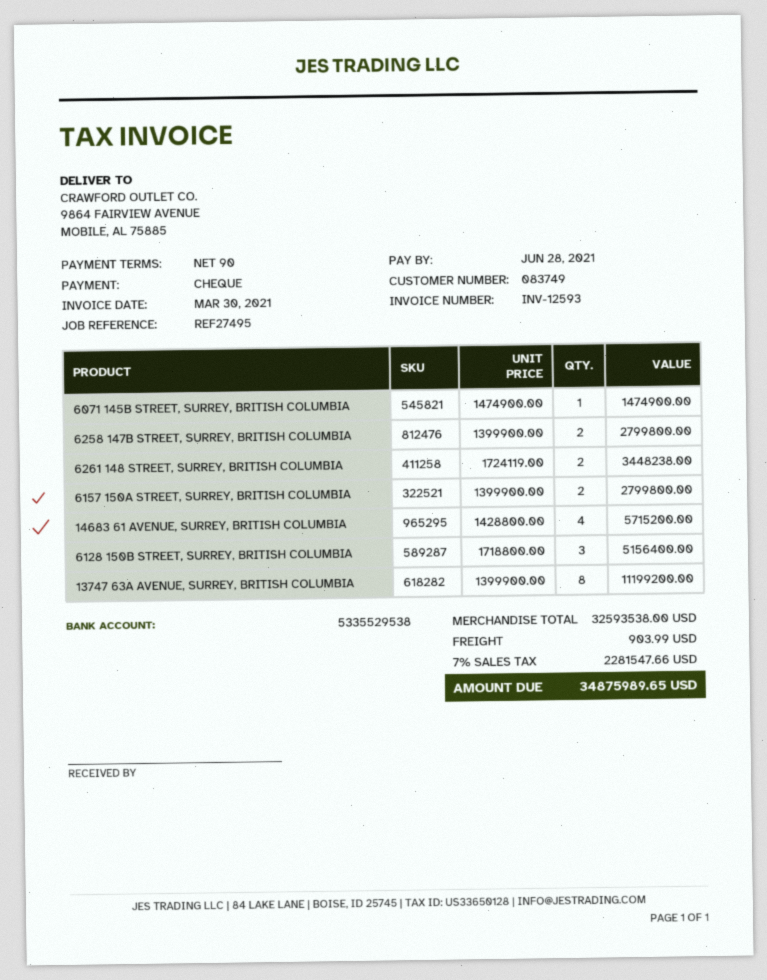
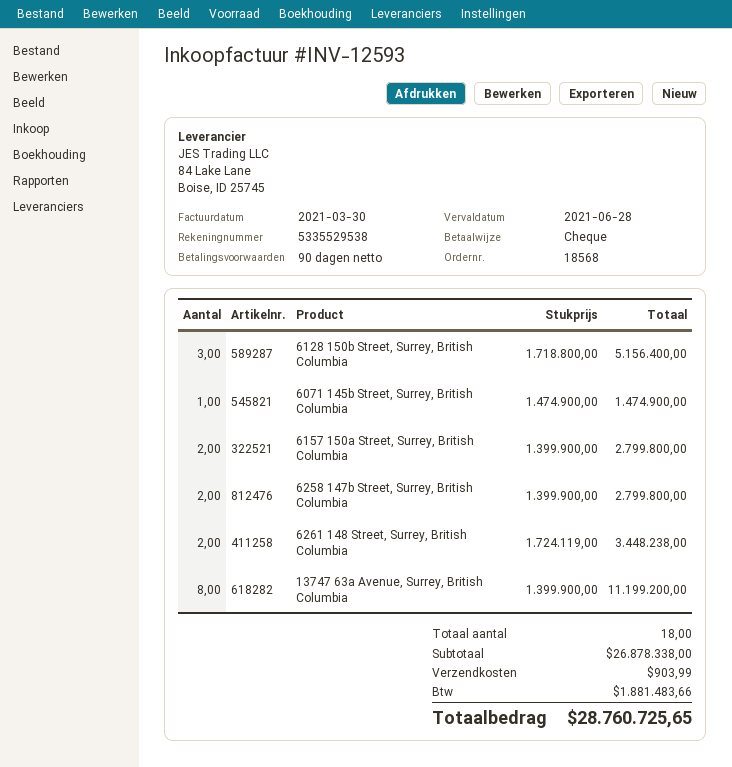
14683 61 AVENUE, SURREY, BRITISH COLUMBIA: 4 x 1428800.00 = 5715200.00 -> none
subtotal: 32593538.00 -> 26878338.00
tax: 2281547.66 -> 1881483.66
total: 34875989.65 -> 28760725.65

